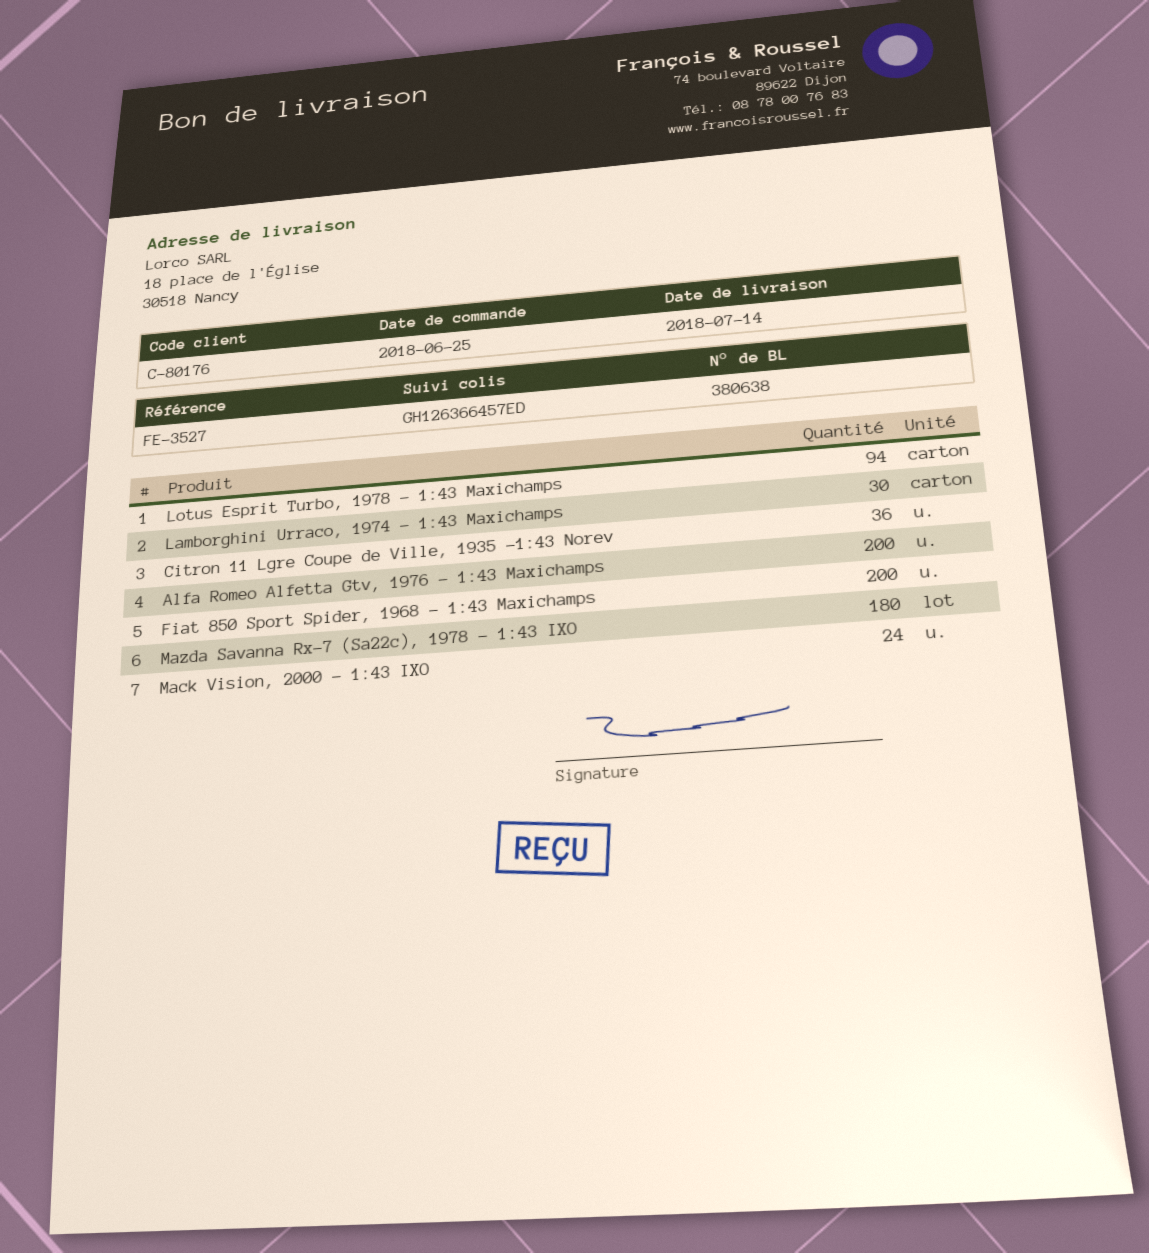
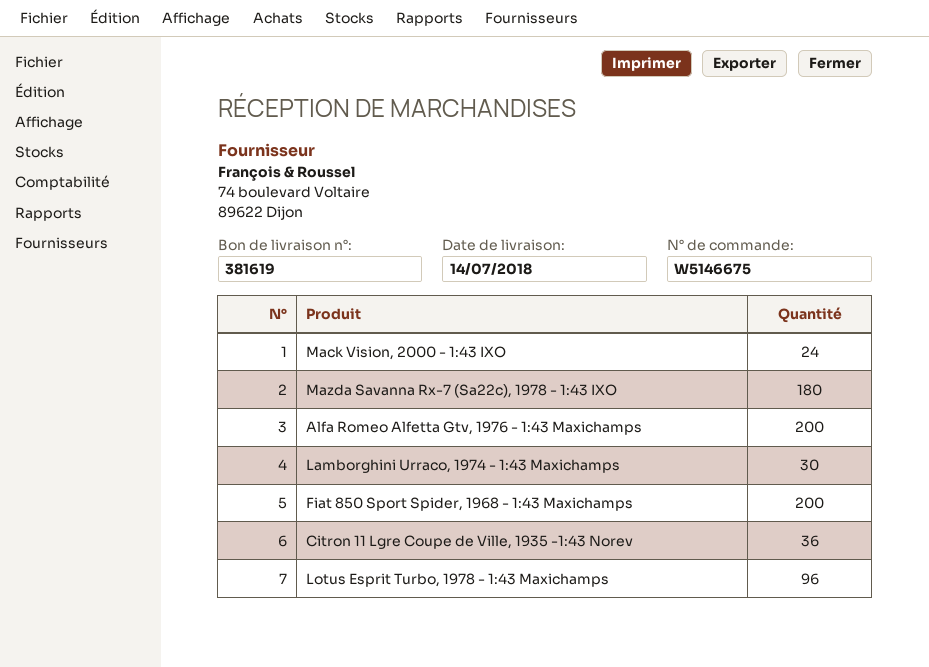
delivery note number: 380638 -> 381619
Lotus Esprit Turbo, 1978 - 1:43 Maxichamps: 94 -> 96

